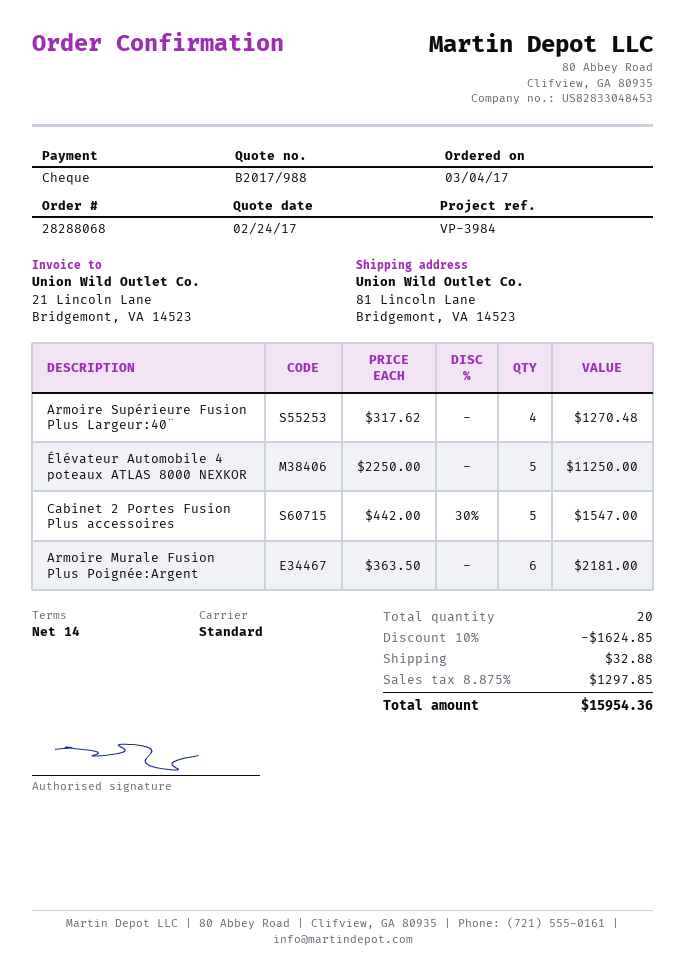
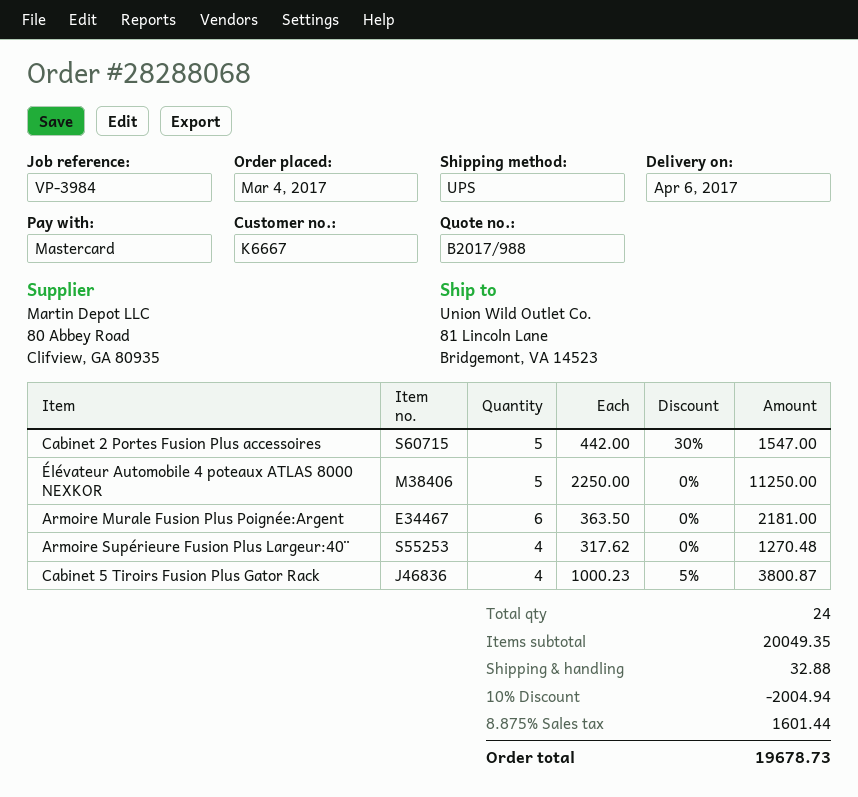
payment method: cheque -> Mastercard
shipping method: standard -> UPS
Cabinet 5 Tiroirs Fusion Plus Gator Rack: none -> 4 x 1000.23 - 5% = 3800.87
total quantity: 20 -> 24
discount: 10% = 1624.85 -> 10% = 2004.94
tax: 8.875% = 1297.85 -> 8.875% = 1601.44
total: 15954.36 -> 19678.73

